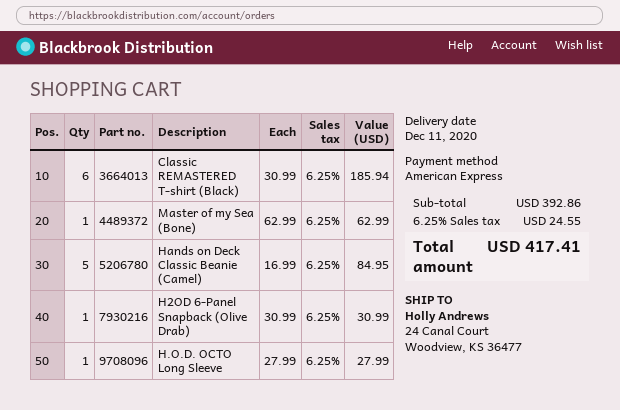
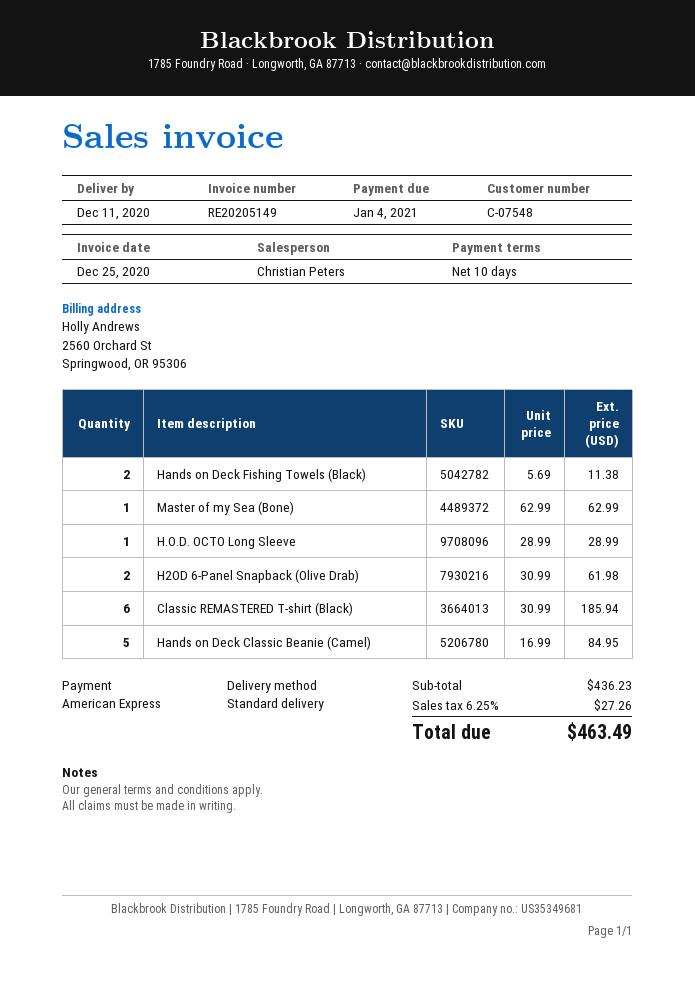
H2OD 6-Panel Snapback (Olive Drab): 1 x 30.99 = 30.99 -> 2 x 30.99 = 61.98
H.O.D. OCTO Long Sleeve: 1 x 27.99 = 27.99 -> 1 x 28.99 = 28.99
Hands on Deck Fishing Towels (Black): none -> 2 x 5.69 = 11.38
subtotal: 392.86 -> 436.23
tax: 6.25% = 24.55 -> 6.25% = 27.26
total: 417.41 -> 463.49

